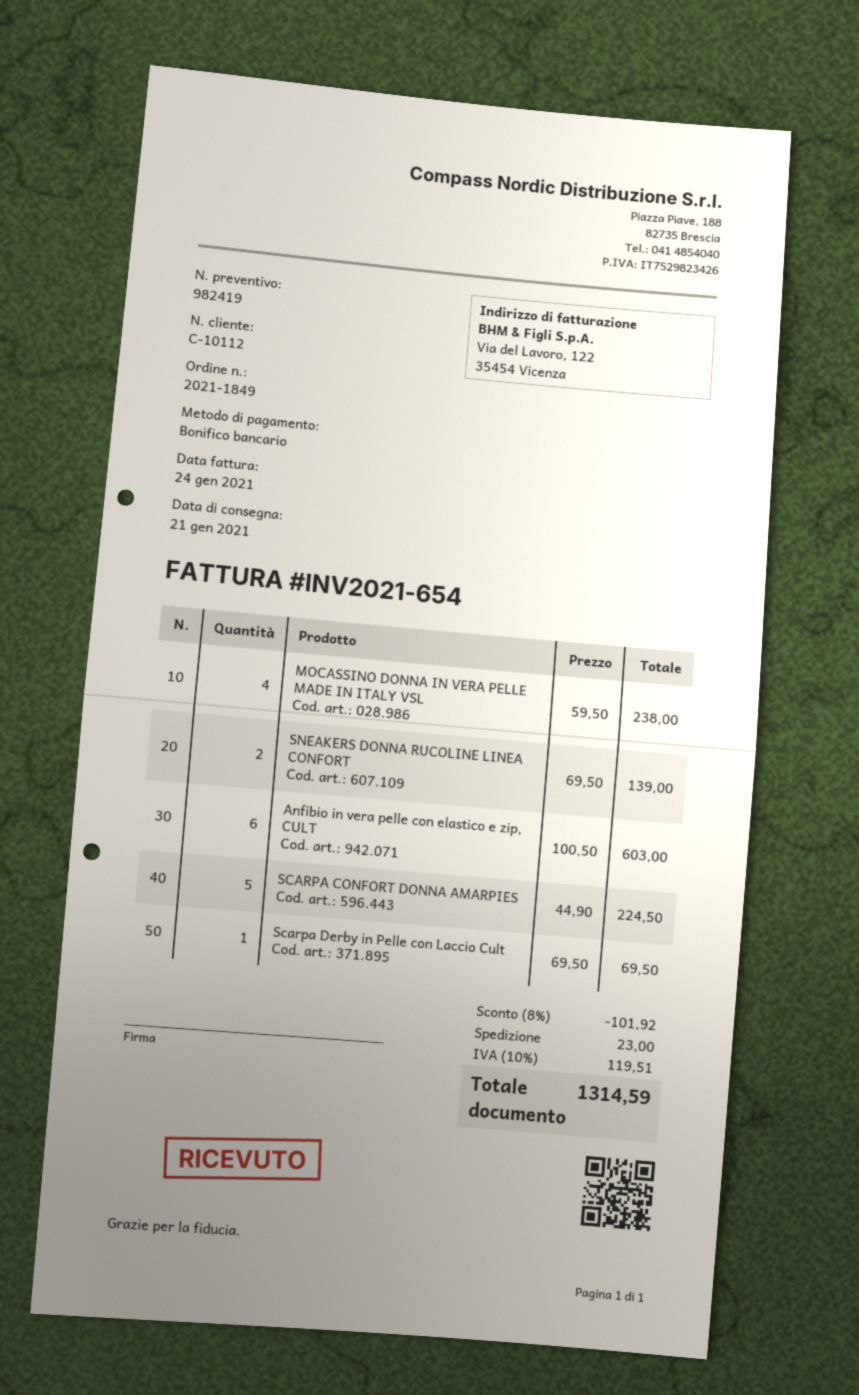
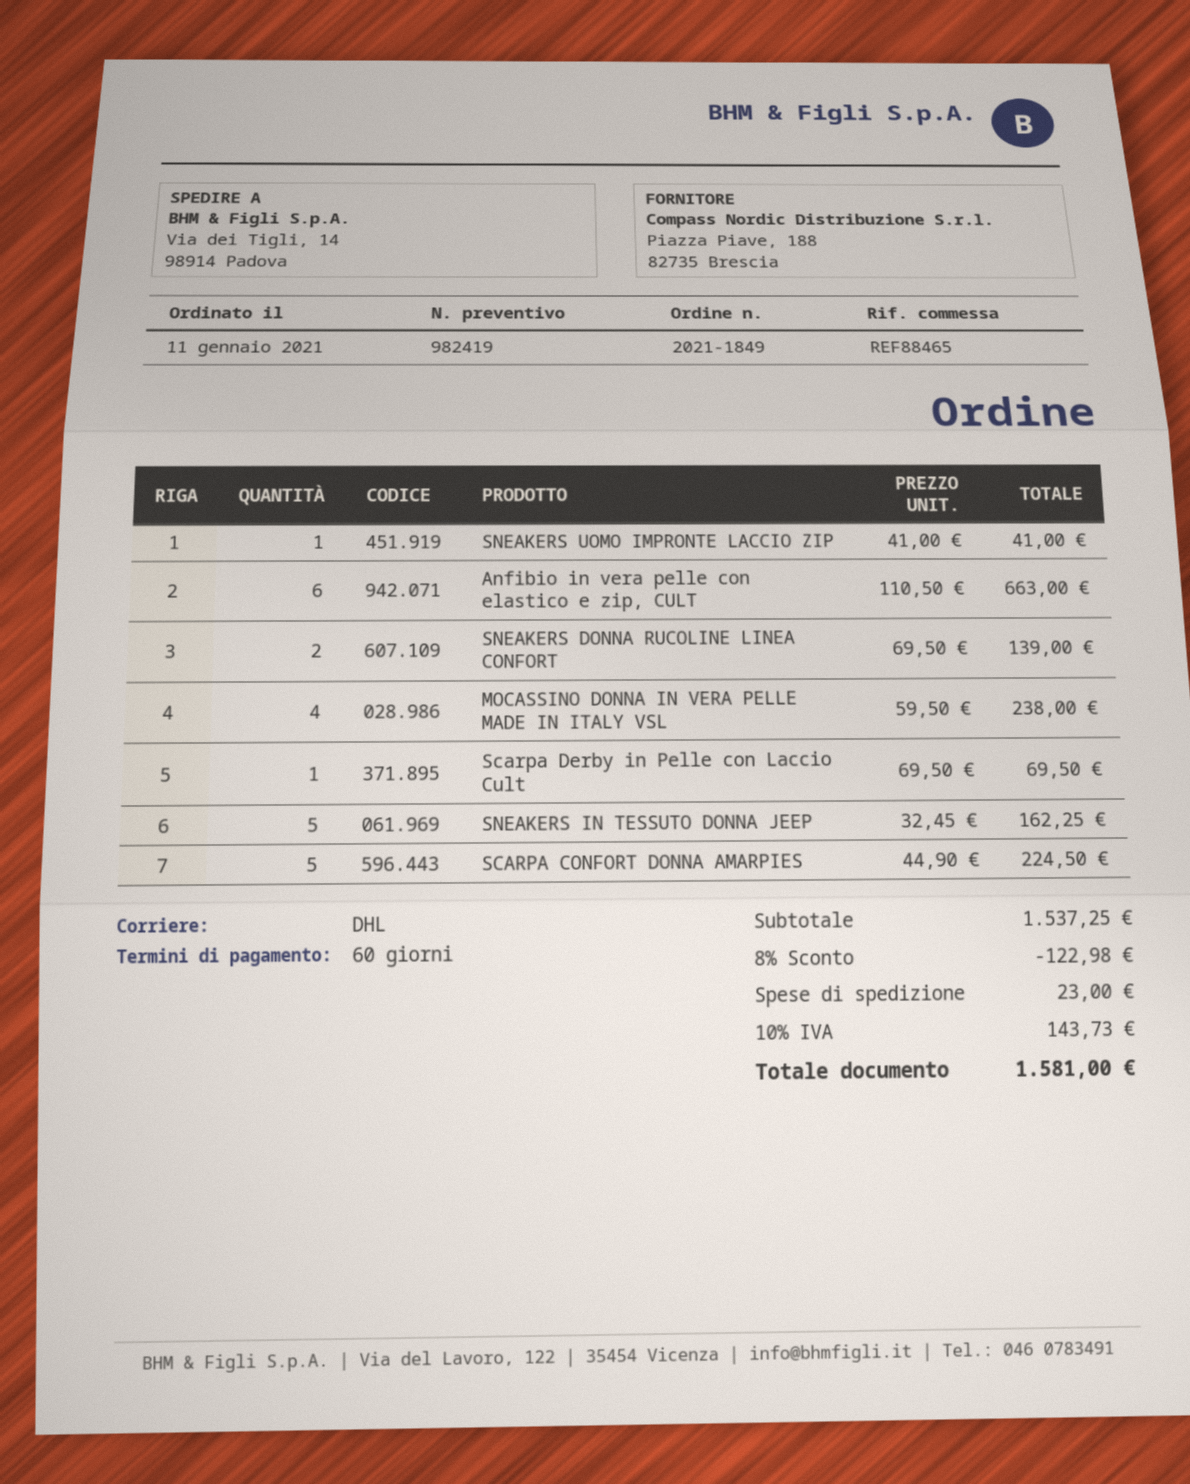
Anfibio in vera pelle con elastico e zip, CULT: 6 x 100.50 = 603.00 -> 6 x 110.50 = 663.00
SNEAKERS UOMO IMPRONTE LACCIO ZIP: none -> 1 x 41.00 = 41.00
SNEAKERS IN TESSUTO DONNA JEEP: none -> 5 x 32.45 = 162.25
discount: 8% = 101.92 -> 8% = 122.98
tax: 10% = 119.51 -> 10% = 143.73
total: 1314.59 -> 1581.00

